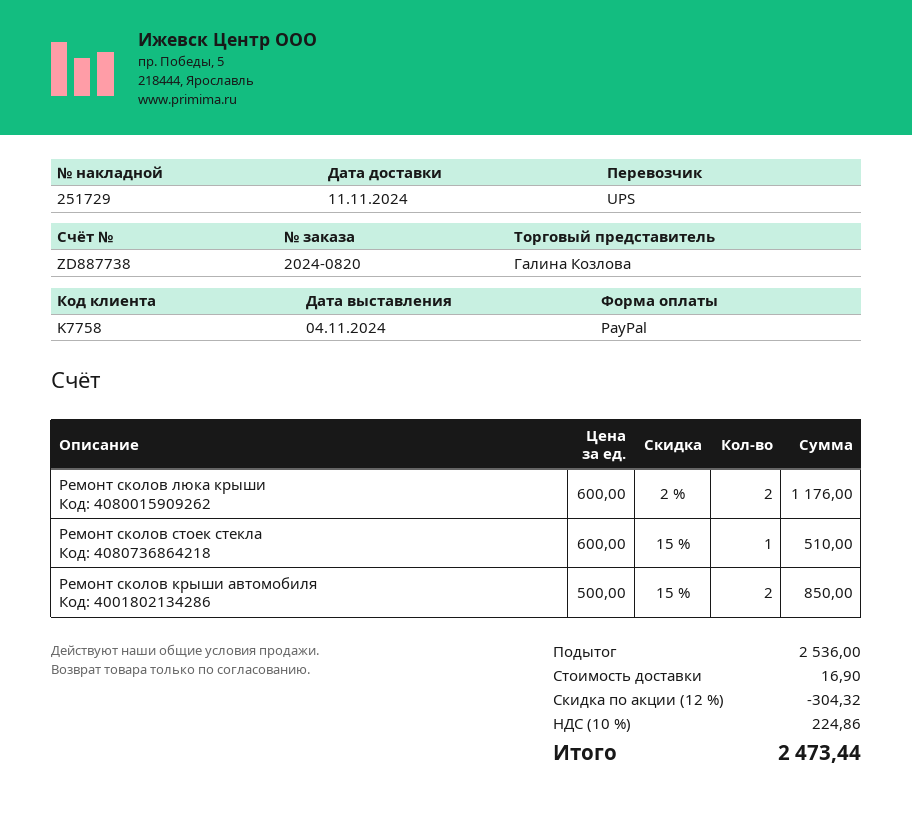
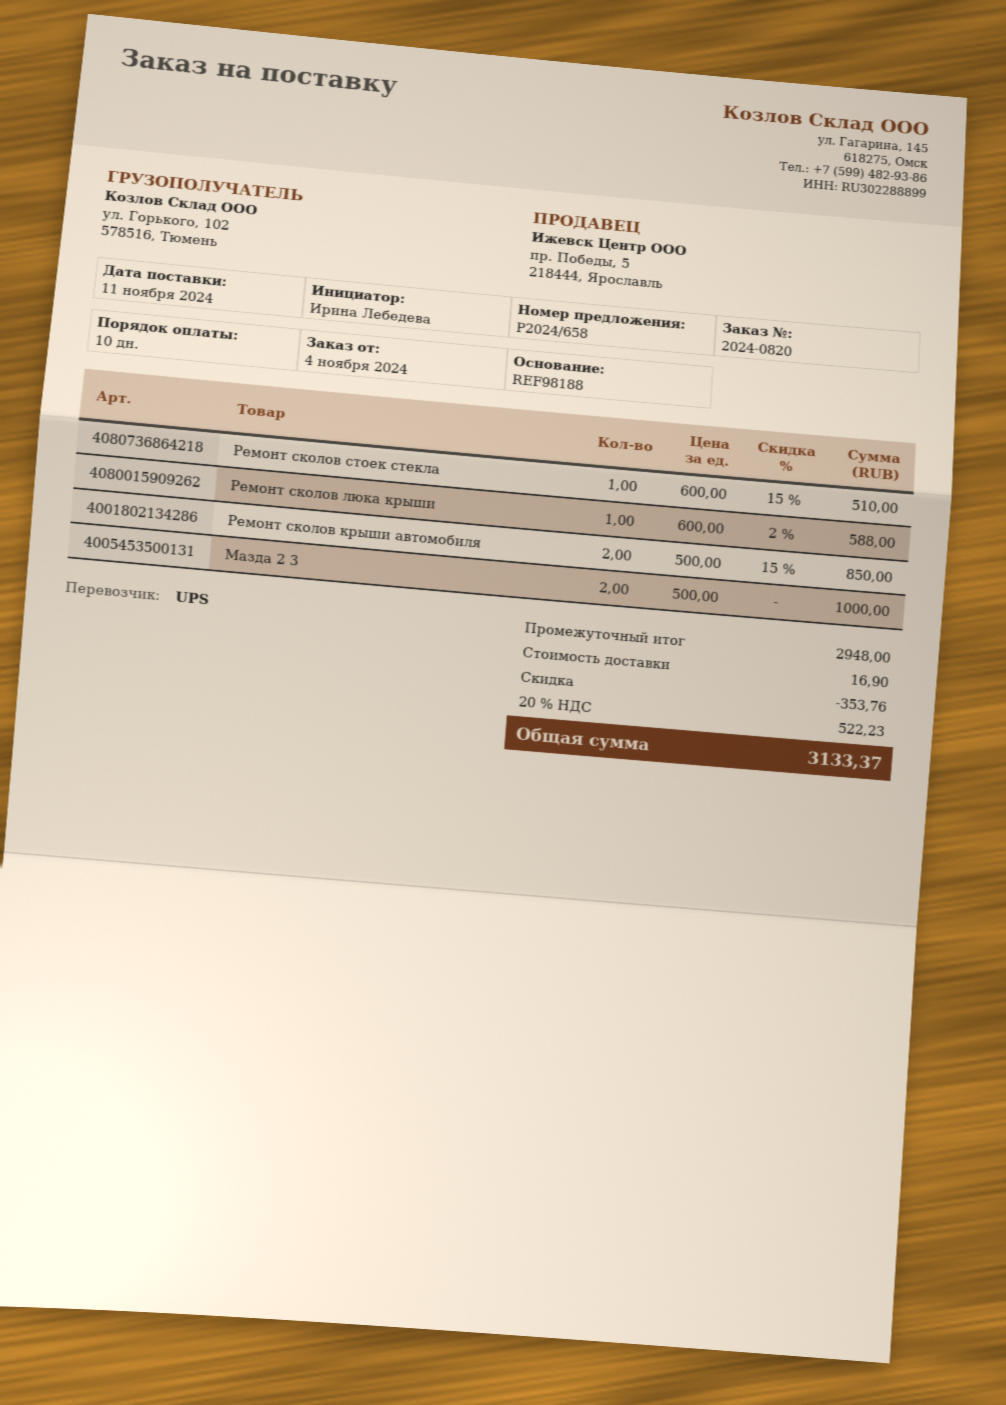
Ремонт сколов люка крыши: 2 x 600.00 - 2% = 1176.00 -> 1 x 600.00 - 2% = 588.00
Мазда 2 3: none -> 2 x 500.00 = 1000.00
subtotal: 2536.00 -> 2948.00
discount: 304.32 -> 353.76
tax: 10% = 224.86 -> 20% = 522.23
total: 2473.44 -> 3133.37

